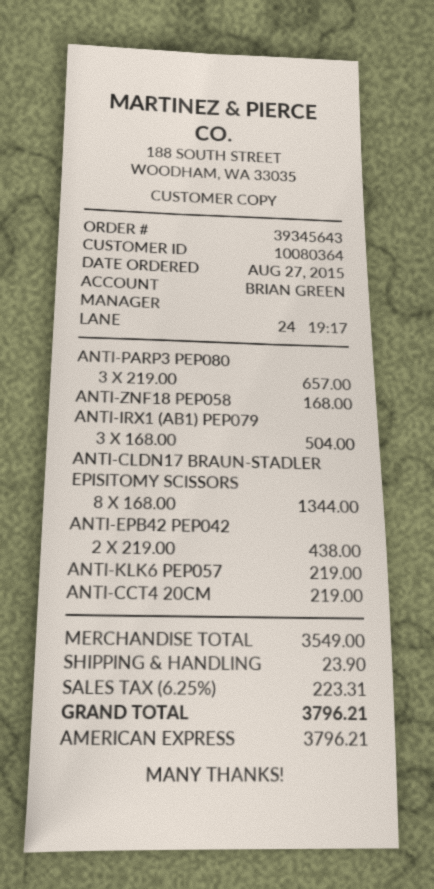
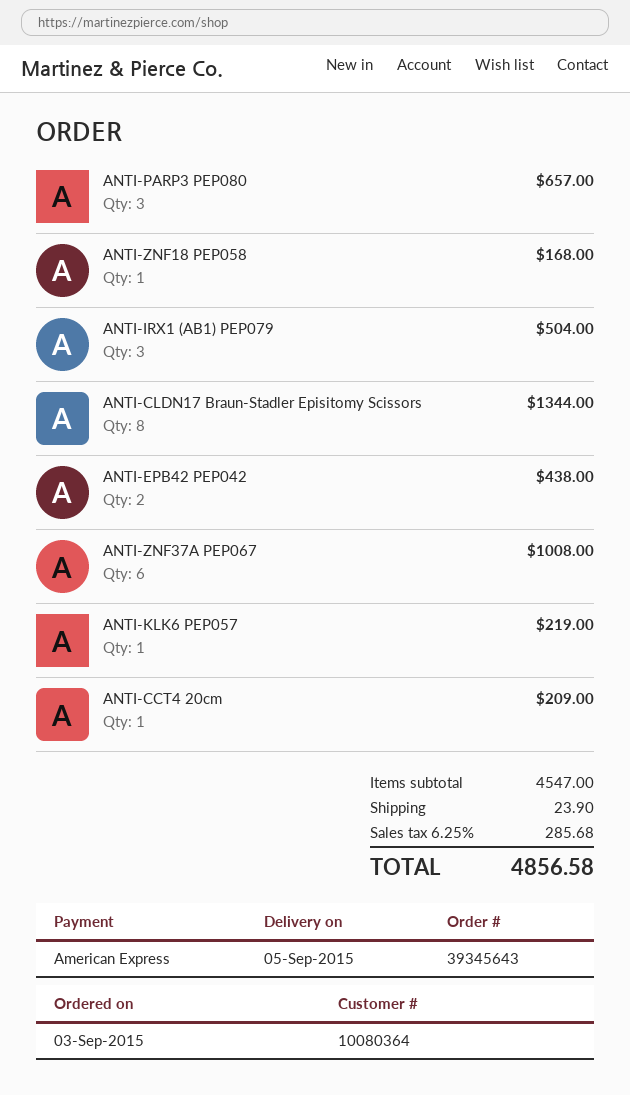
order date: 2015-08-27 -> 2015-09-03
ANTI-CCT4 20CM: 1 for 219.00 -> 1 for 209.00
ANTI-ZNF37A PEP067: none -> 6 for 1008.00
subtotal: 3549.00 -> 4547.00
tax: 6.25% = 223.31 -> 6.25% = 285.68
total: 3796.21 -> 4856.58

